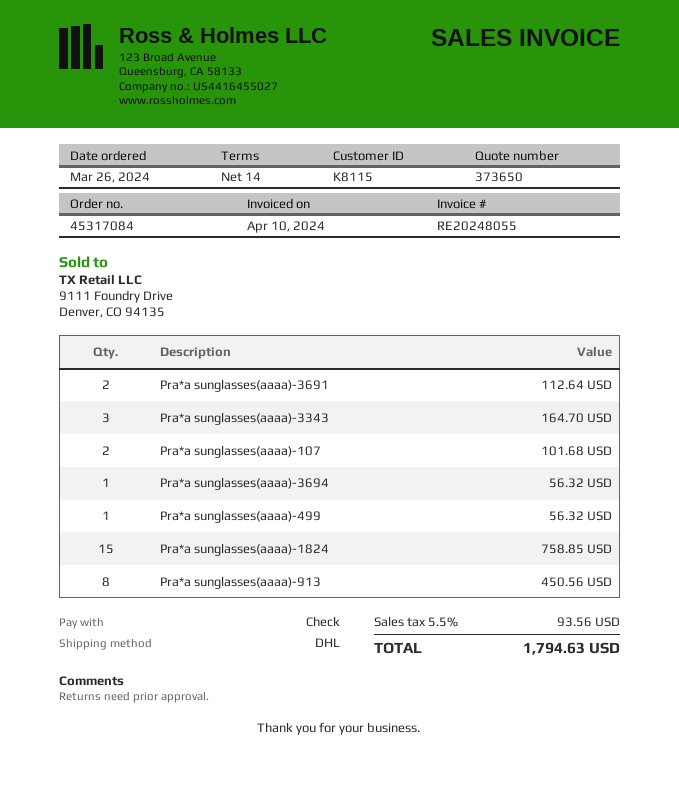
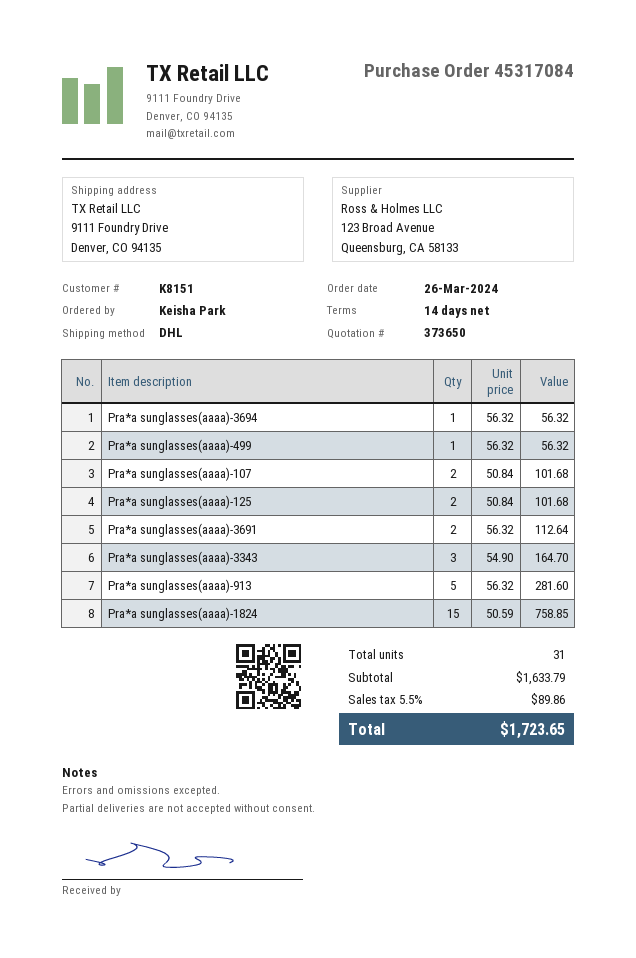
customer number: K8115 -> K8151
Pra*a sunglasses(aaaa)-913: 8 for 450.56 -> 5 for 281.60
Pra*a sunglasses(aaaa)-125: none -> 2 for 101.68
tax: 5.5% = 93.56 -> 5.5% = 89.86
total: 1794.63 -> 1723.65

